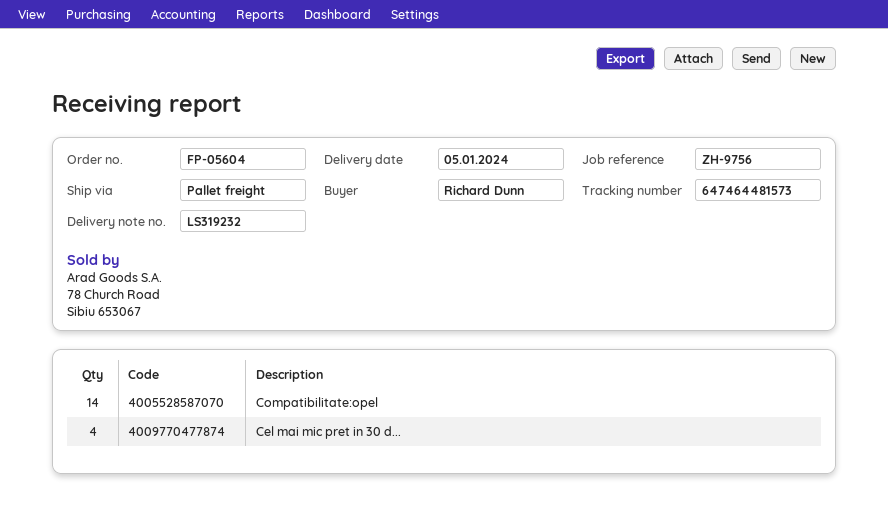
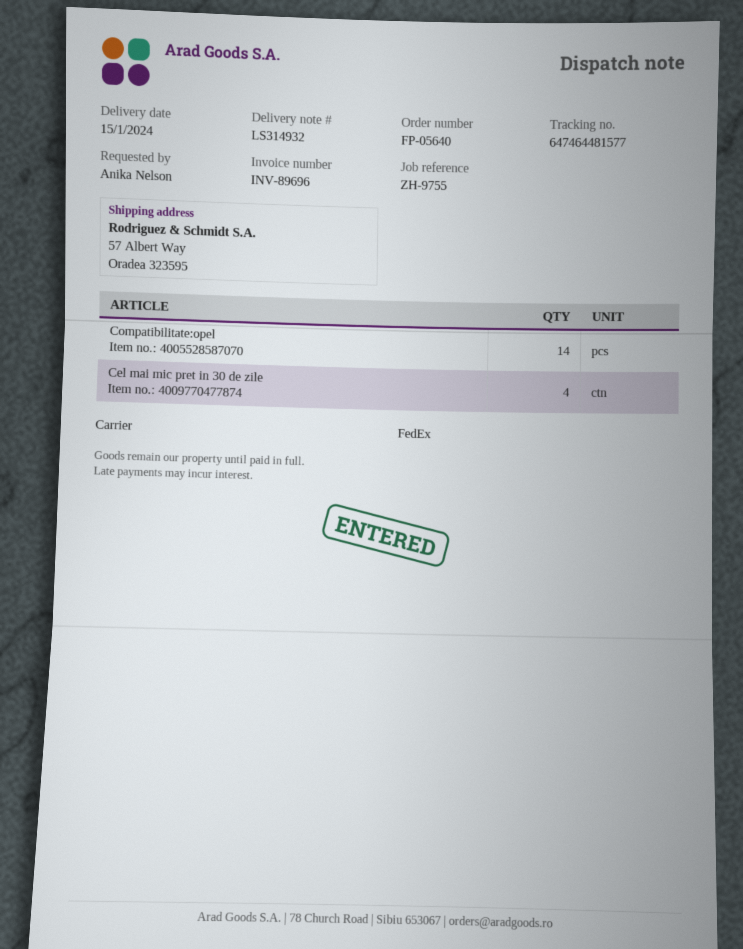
order number: FP-05604 -> FP-05640
delivery note number: LS319232 -> LS314932
delivery date: 2024-01-05 -> 2024-01-15
reference: ZH-9756 -> ZH-9755
ordered by: Richard Dunn -> Anika Nelson
shipping method: pallet freight -> FedEx
tracking number: 647464481573 -> 647464481577

